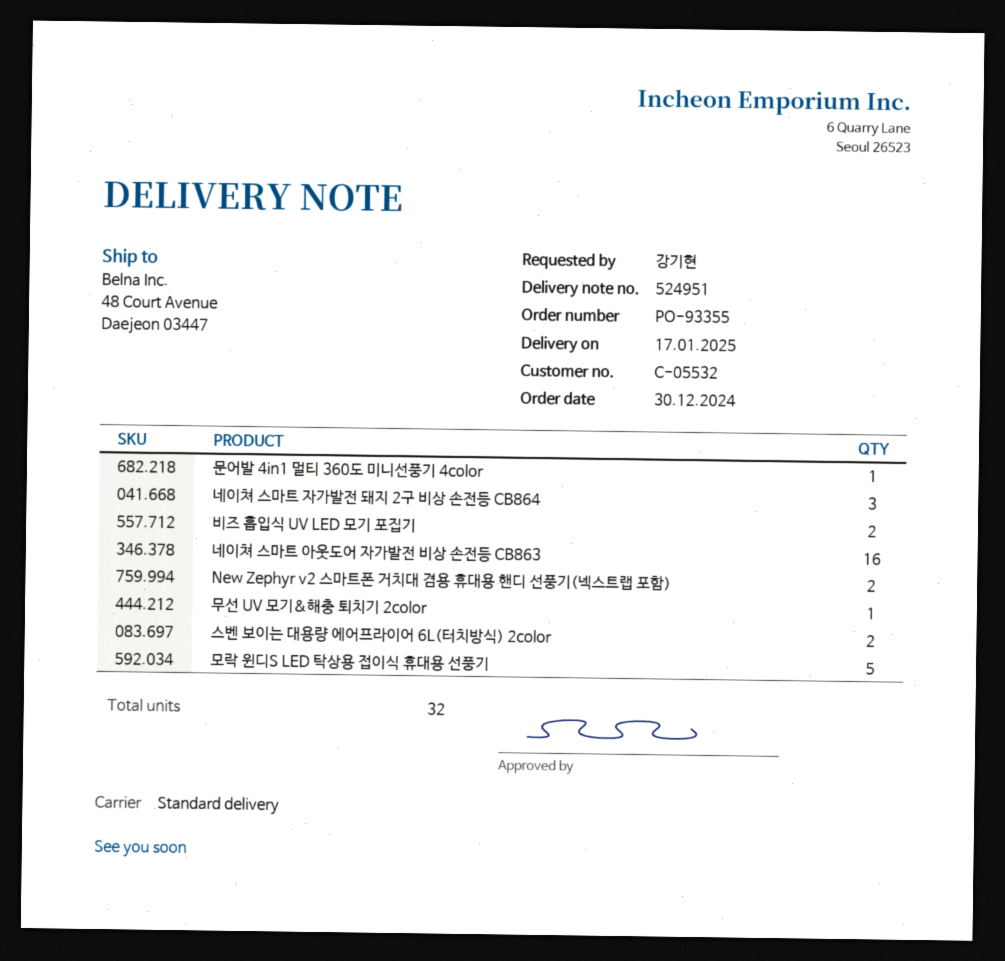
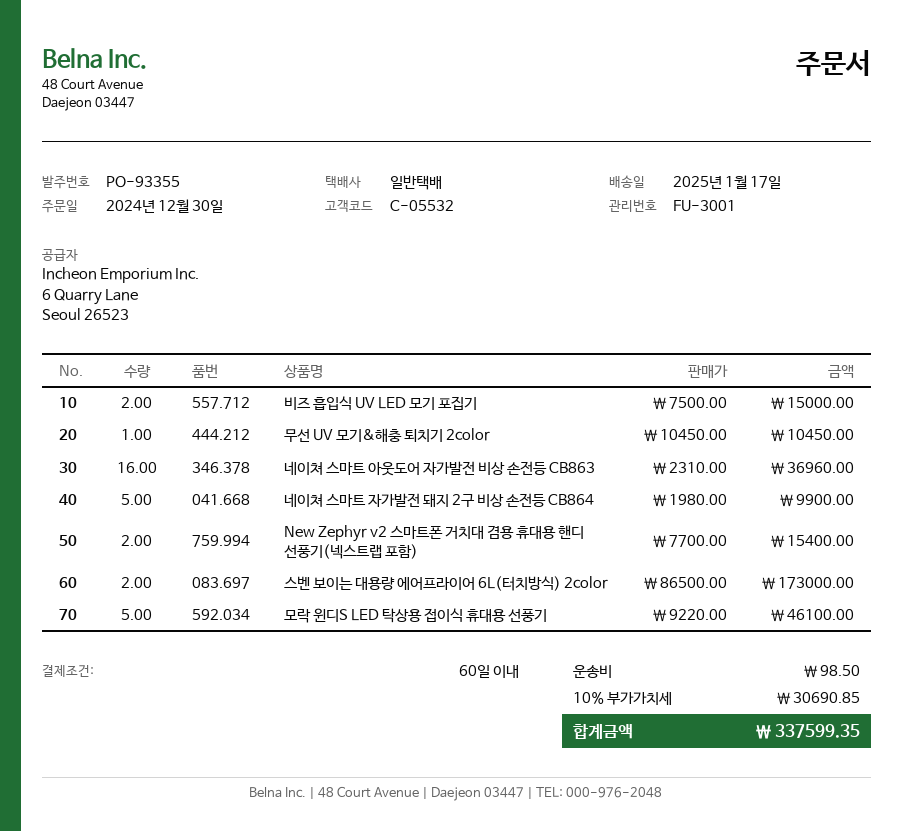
문어발 4in1 멀티 360도 미니선풍기 4color: 1 -> none
네이쳐 스마트 자가발전 돼지 2구 비상 손전등 CB864: 3 -> 5

